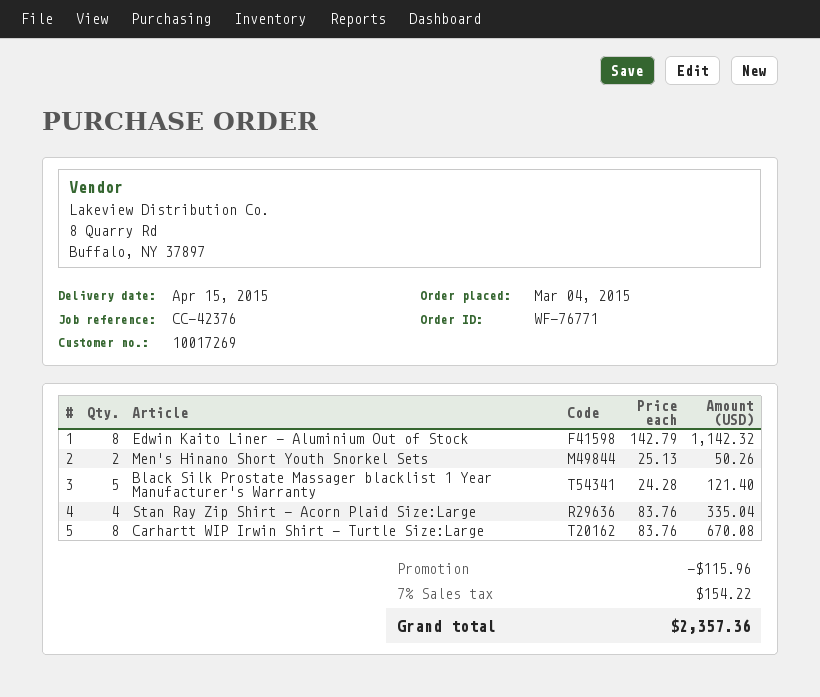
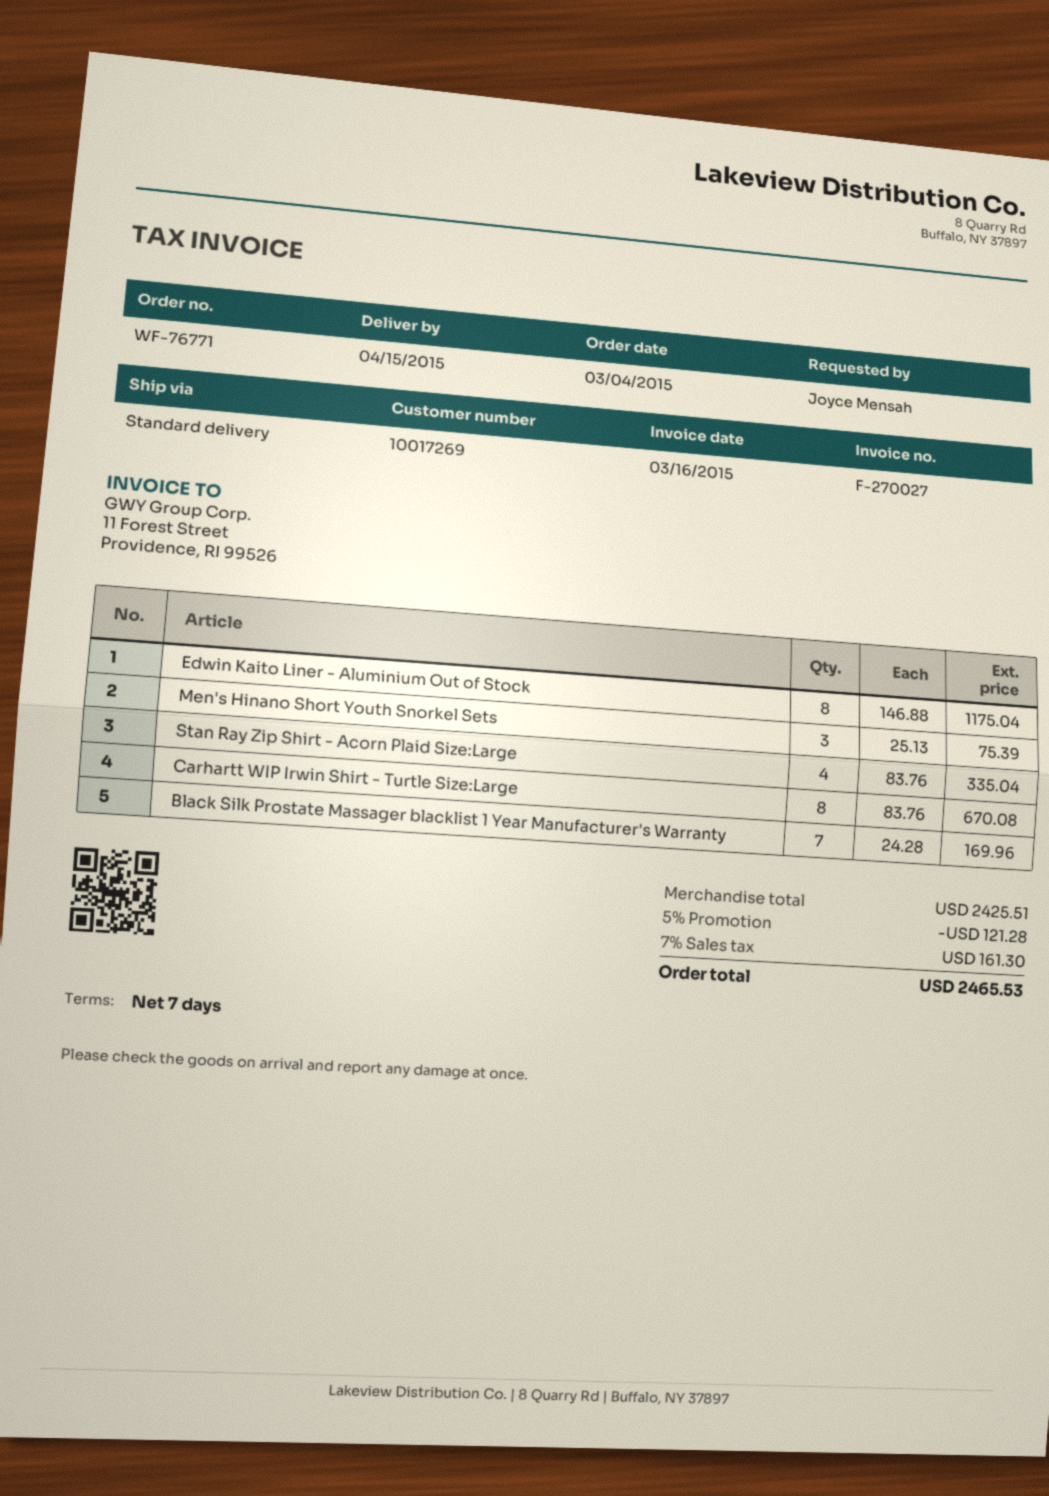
Edwin Kaito Liner - Aluminium Out of Stock: 8 x 142.79 = 1142.32 -> 8 x 146.88 = 1175.04
Men's Hinano Short Youth Snorkel Sets: 2 x 25.13 = 50.26 -> 3 x 25.13 = 75.39
Black Silk Prostate Massager blacklist 1 Year Manufacturer's Warranty: 5 x 24.28 = 121.40 -> 7 x 24.28 = 169.96
discount: 115.96 -> 121.28
tax: 7% = 154.22 -> 7% = 161.30
total: 2357.36 -> 2465.53

